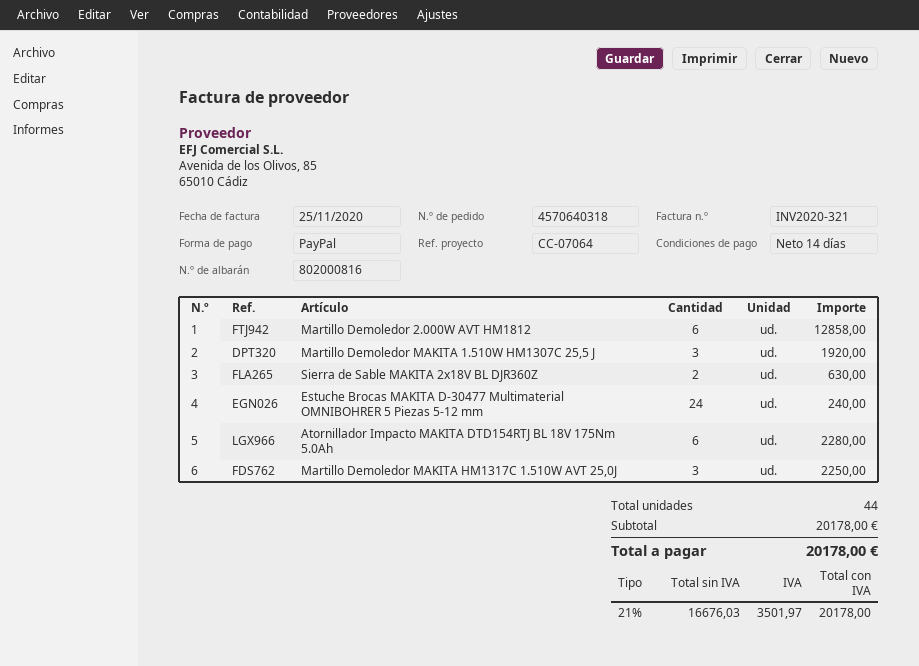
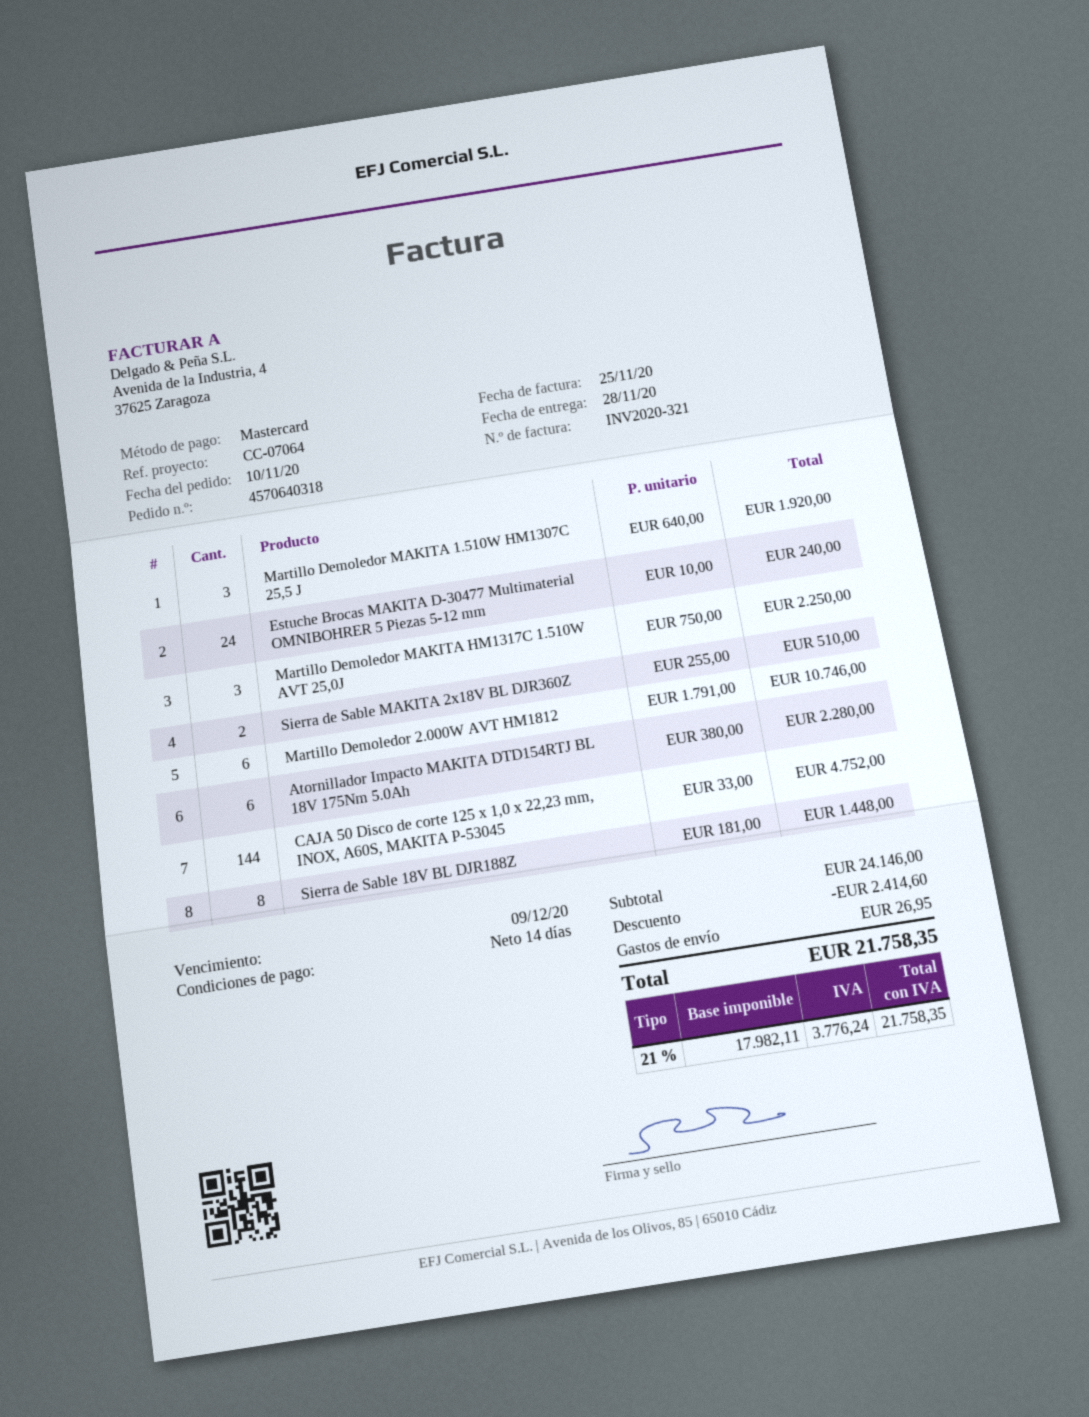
payment method: PayPal -> Mastercard
Martillo Demoledor 2.000W AVT HM1812: 6 for 12858.00 -> 6 for 10746.00
Sierra de Sable MAKITA 2x18V BL DJR360Z: 2 for 630.00 -> 2 for 510.00
CAJA 50 Disco de corte 125 x 1,0 x 22,23 mm, INOX, A60S, MAKITA P-53045: none -> 144 for 4752.00
Sierra de Sable 18V BL DJR188Z: none -> 8 for 1448.00
subtotal: 20178.00 -> 24146.00
discount: none -> 2414.60
shipping: none -> 26.95
net: 16676.03 -> 17982.11
tax: 21% = 3501.97 -> 21% = 3776.24
total: 20178.00 -> 21758.35

